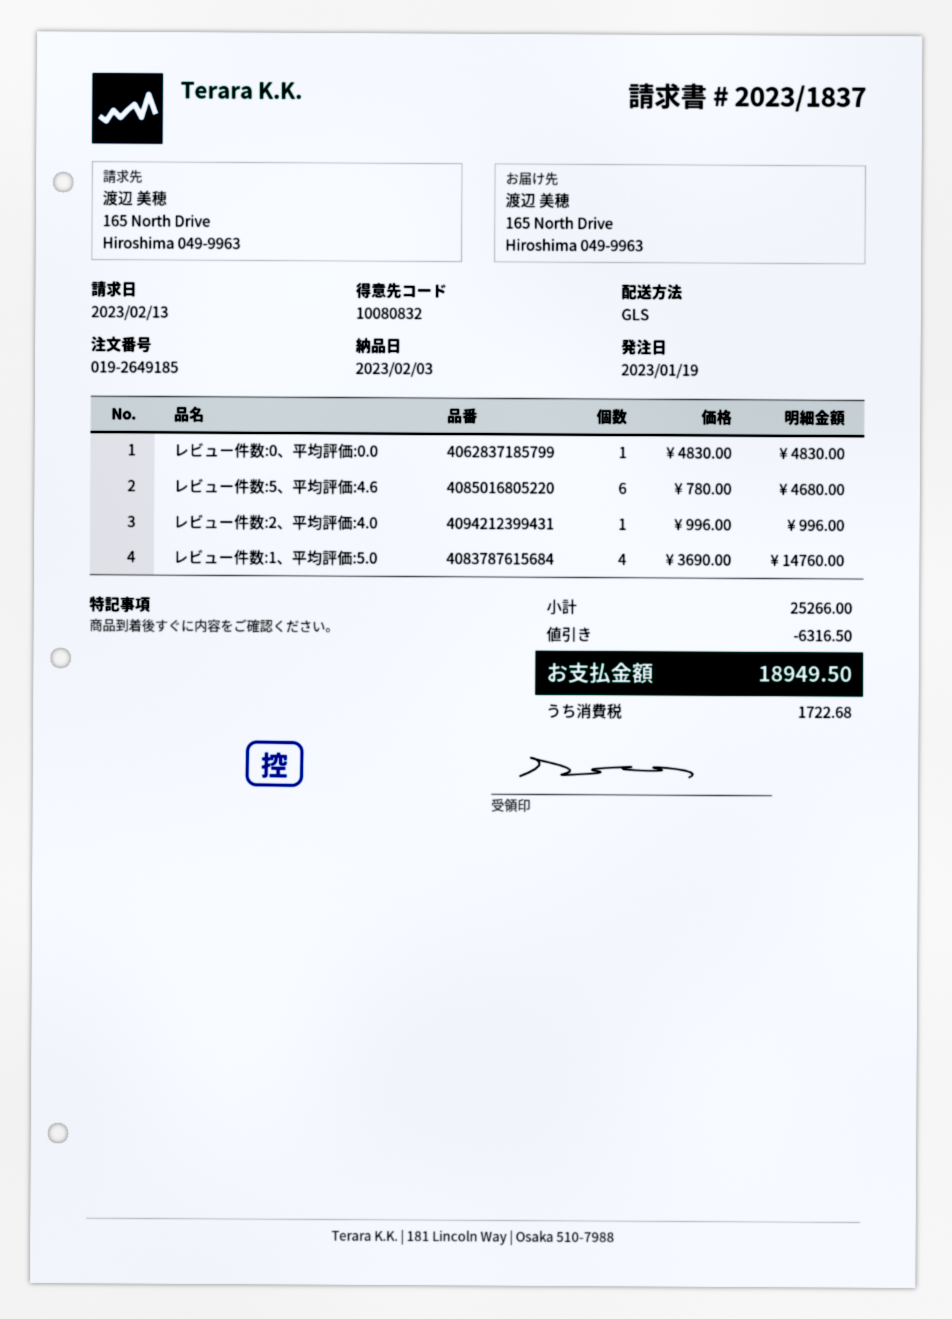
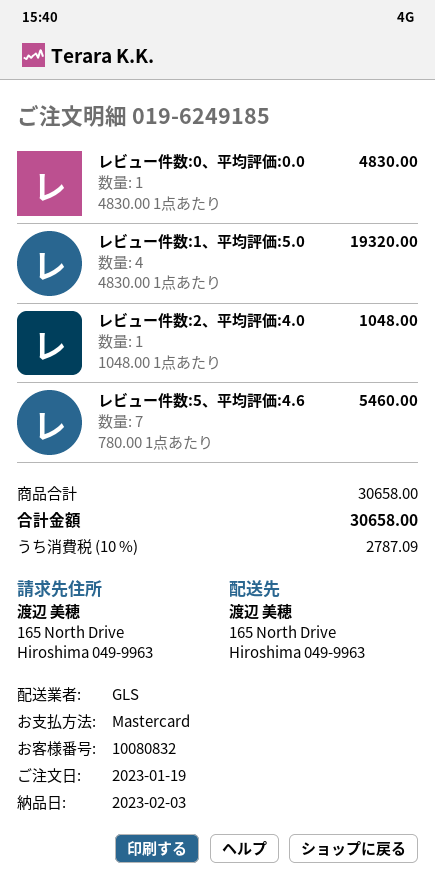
order number: 019-2649185 -> 019-6249185
レビュー件数:5、平均評価:4.6: 6 x 780.00 = 4680.00 -> 7 x 780.00 = 5460.00
レビュー件数:2、平均評価:4.0: 1 x 996.00 = 996.00 -> 1 x 1048.00 = 1048.00
レビュー件数:1、平均評価:5.0: 4 x 3690.00 = 14760.00 -> 4 x 4830.00 = 19320.00
subtotal: 25266.00 -> 30658.00
discount: 6316.50 -> none
tax: 1722.68 -> 2787.09
total: 18949.50 -> 30658.00

